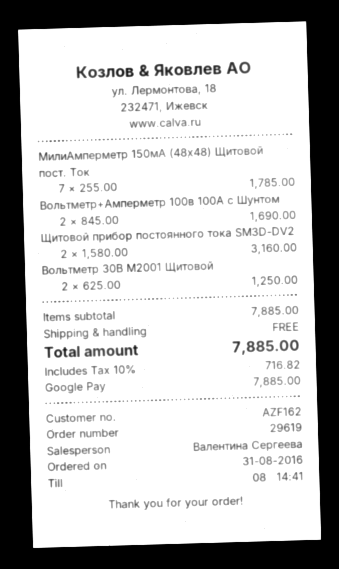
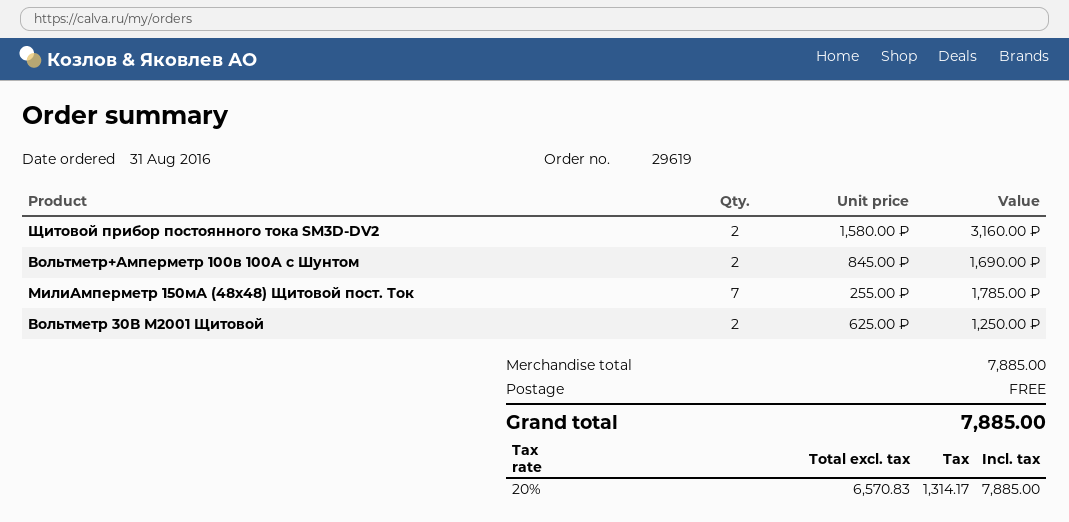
tax: 10% = 716.82 -> 20% = 1314.17

